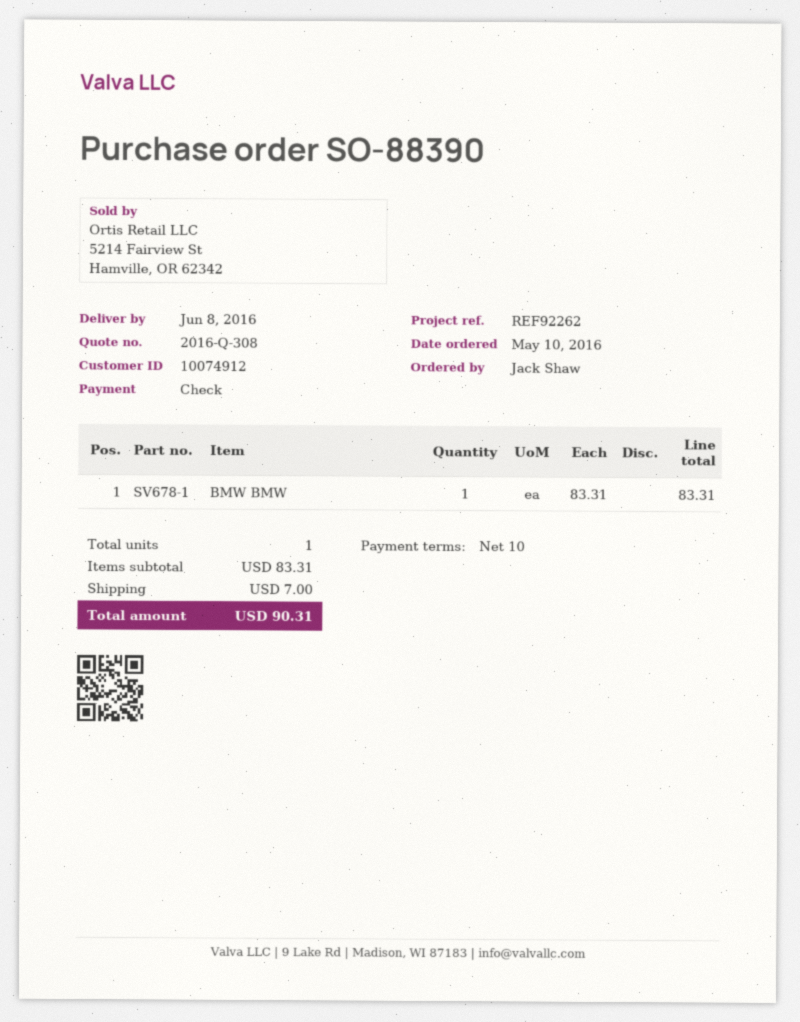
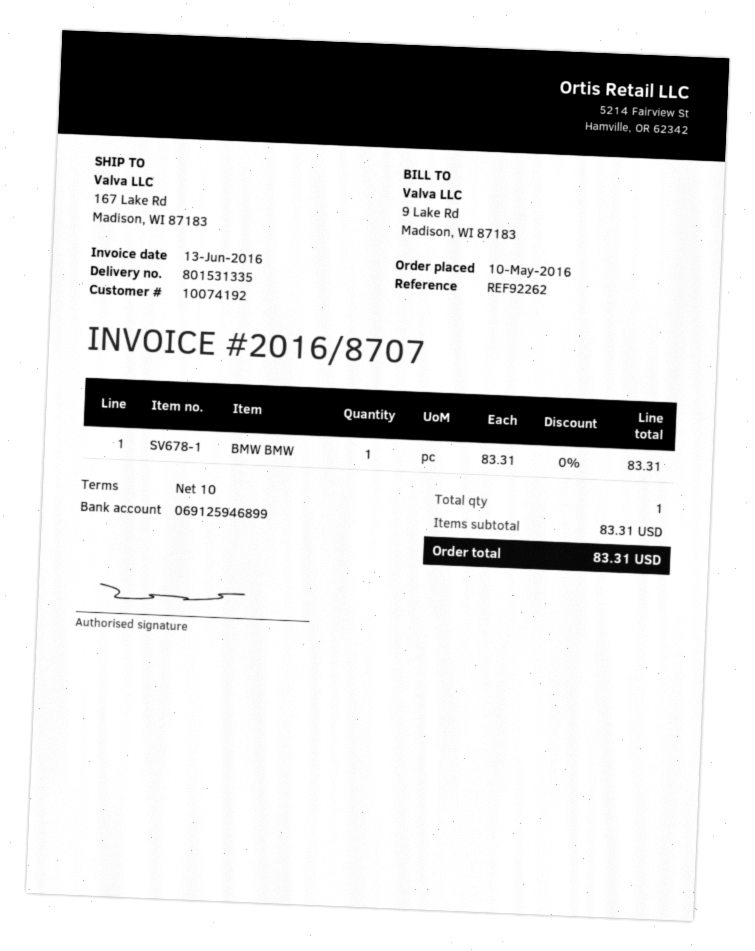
customer number: 10074912 -> 10074192
shipping: 7.00 -> none
total: 90.31 -> 83.31

